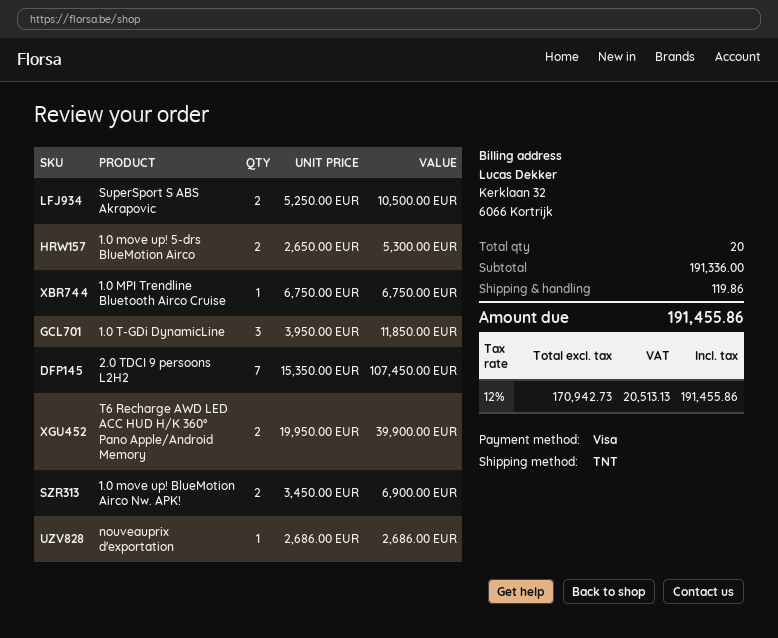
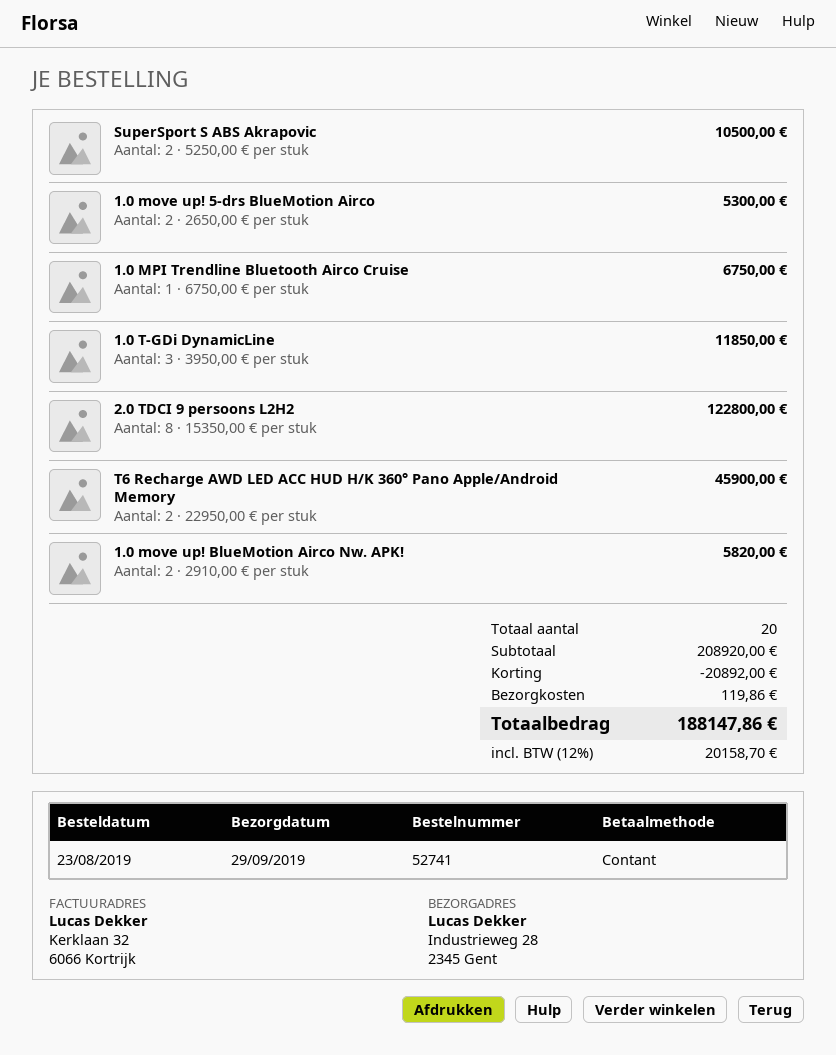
payment method: Visa -> cash
2.0 TDCI 9 persoons L2H2: 7 x 15350.00 = 107450.00 -> 8 x 15350.00 = 122800.00
T6 Recharge AWD LED ACC HUD H/K 360° Pano Apple/Android Memory: 2 x 19950.00 = 39900.00 -> 2 x 22950.00 = 45900.00
1.0 move up! BlueMotion Airco Nw. APK!: 2 x 3450.00 = 6900.00 -> 2 x 2910.00 = 5820.00
nouveauprix d'exportation: 1 x 2686.00 = 2686.00 -> none
subtotal: 191336.00 -> 208920.00
discount: none -> 20892.00
tax: 12% = 20513.13 -> 12% = 20158.70
total: 191455.86 -> 188147.86

